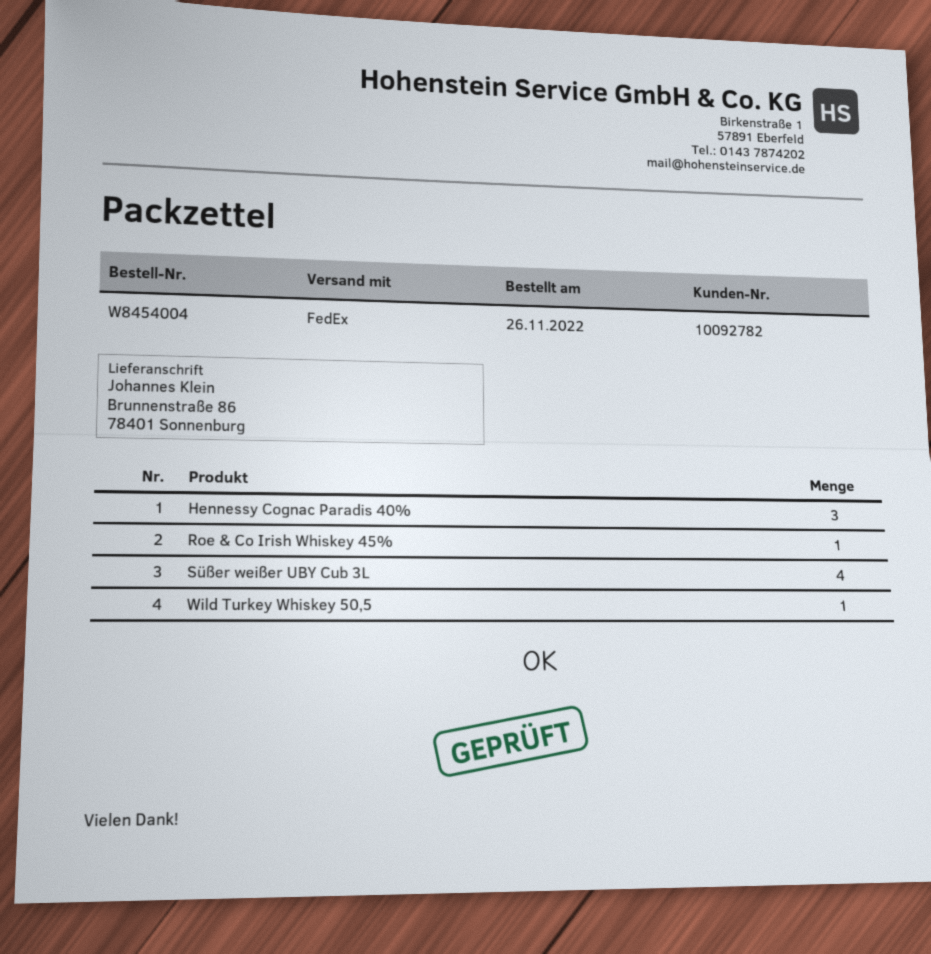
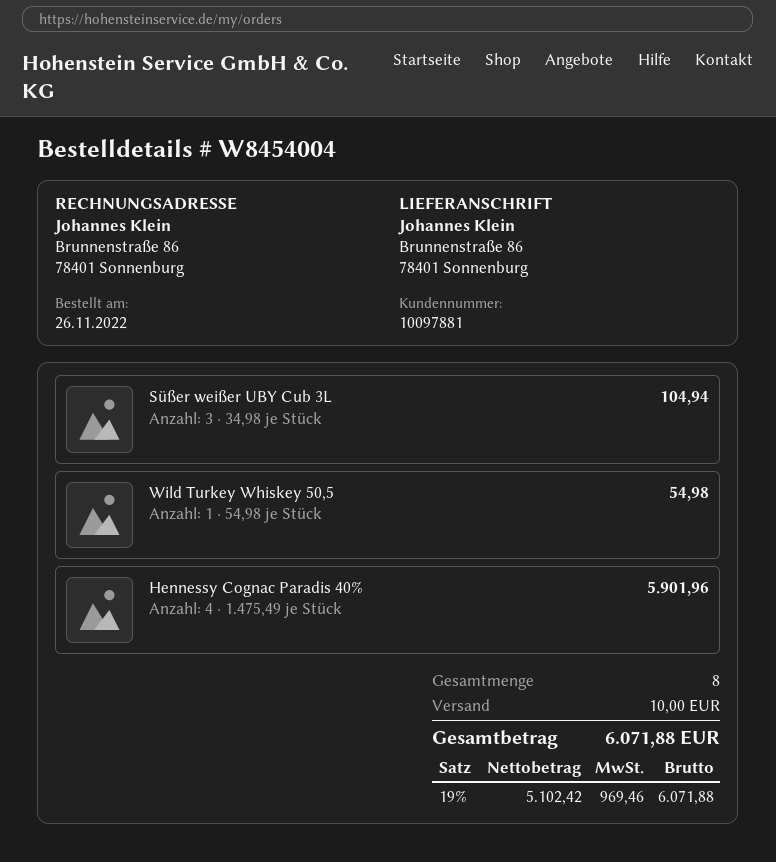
customer number: 10092782 -> 10097881
Hennessy Cognac Paradis 40%: 3 -> 4
Roe & Co Irish Whiskey 45%: 1 -> none
Süßer weißer UBY Cub 3L: 4 -> 3

